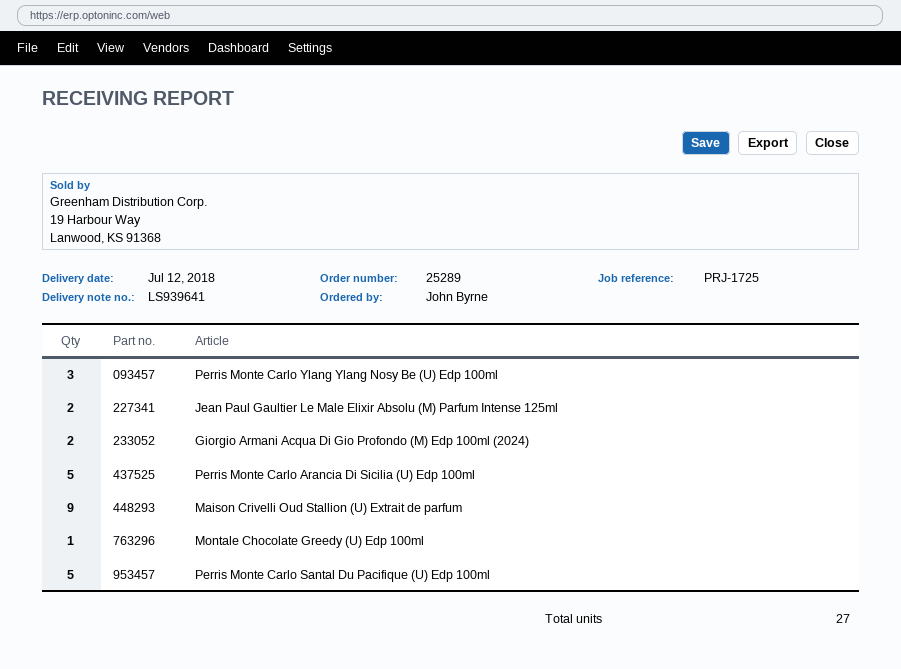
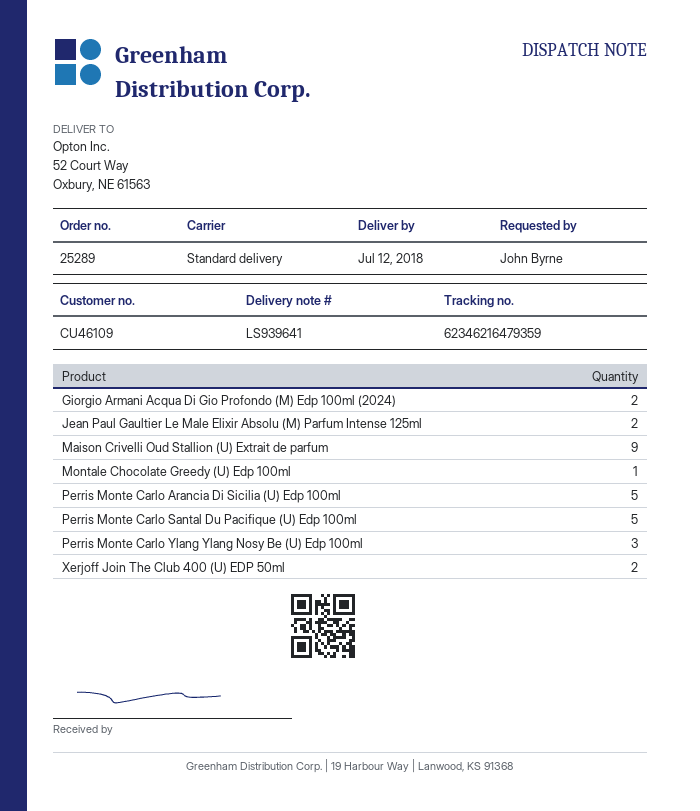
Xerjoff Join The Club 400 (U) EDP 50ml: none -> 2

